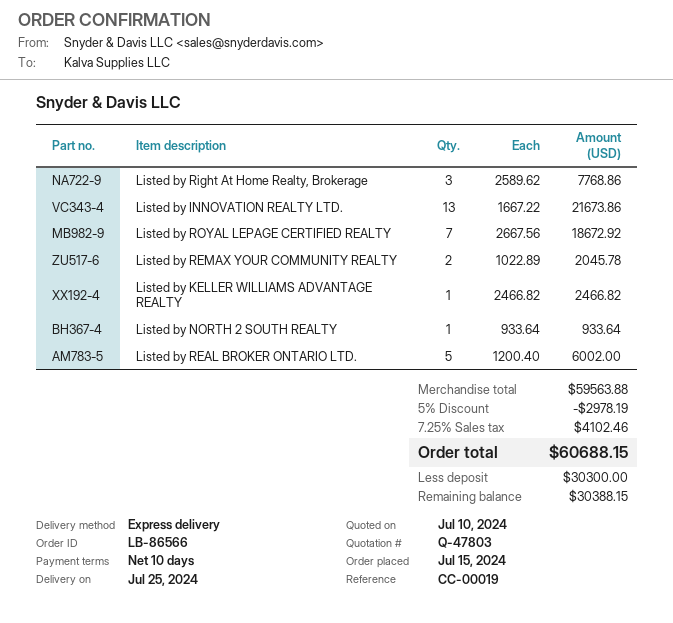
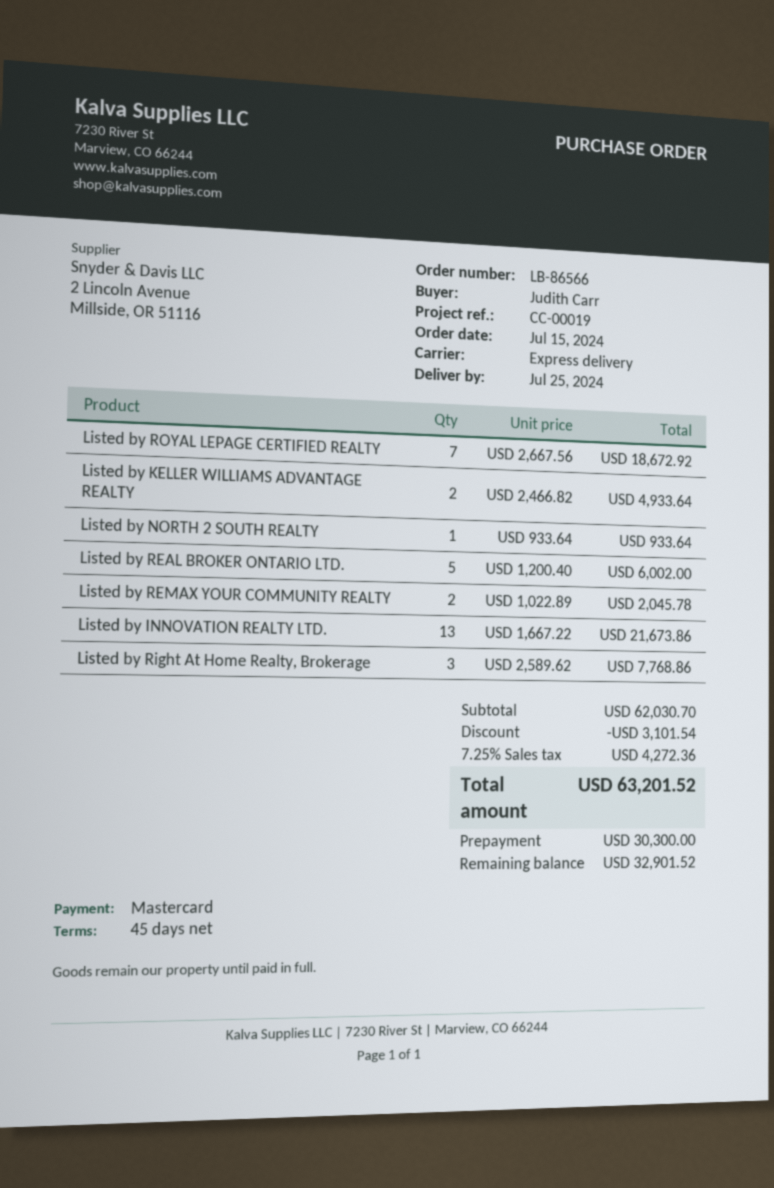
payment terms: 10 days -> 45 days
Listed by KELLER WILLIAMS ADVANTAGE REALTY: 1 x 2466.82 = 2466.82 -> 2 x 2466.82 = 4933.64
subtotal: 59563.88 -> 62030.70
discount: 2978.19 -> 3101.54
tax: 7.25% = 4102.46 -> 7.25% = 4272.36
total: 60688.15 -> 63201.52
balance: 30388.15 -> 32901.52

